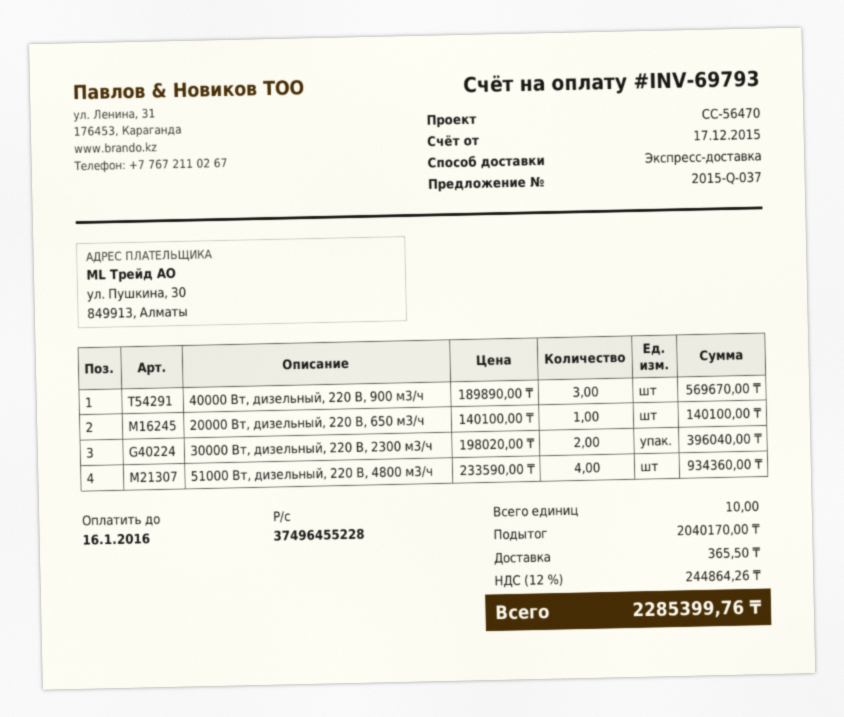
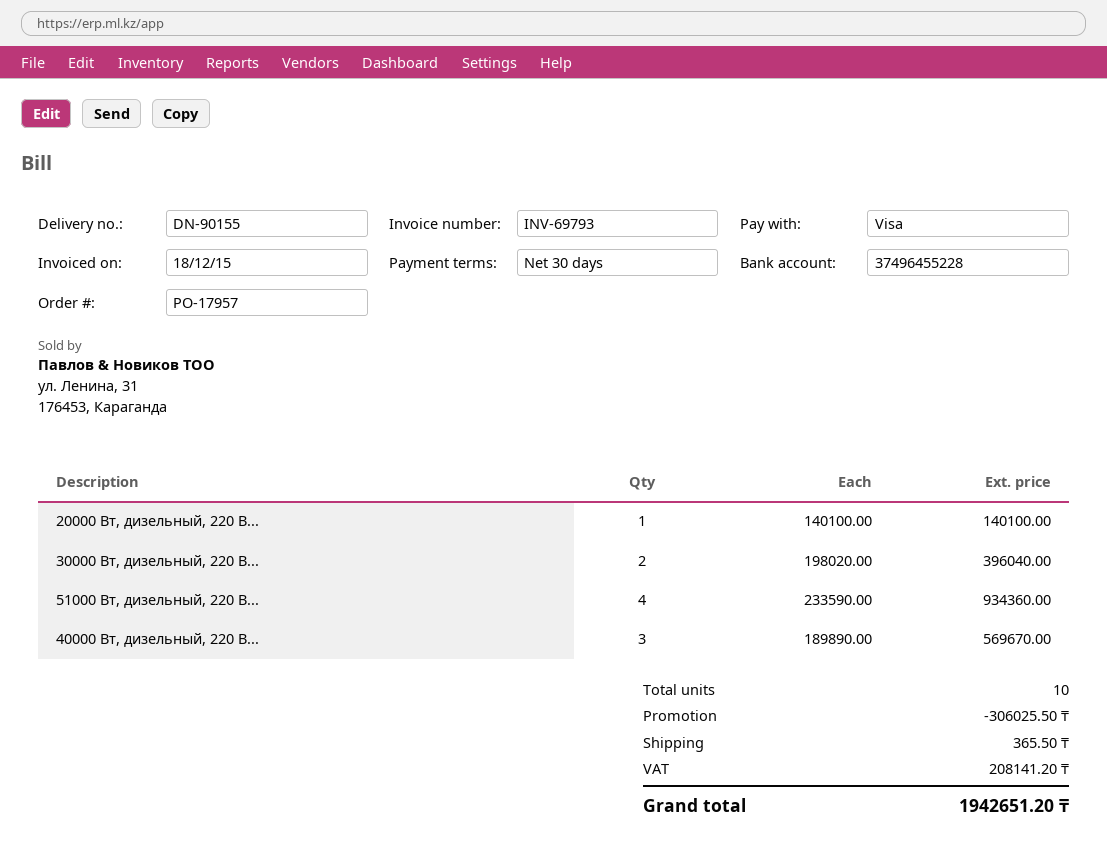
invoice date: 2015-12-17 -> 2015-12-18
discount: none -> 306025.50
tax: 244864.26 -> 208141.20
total: 2285399.76 -> 1942651.20

